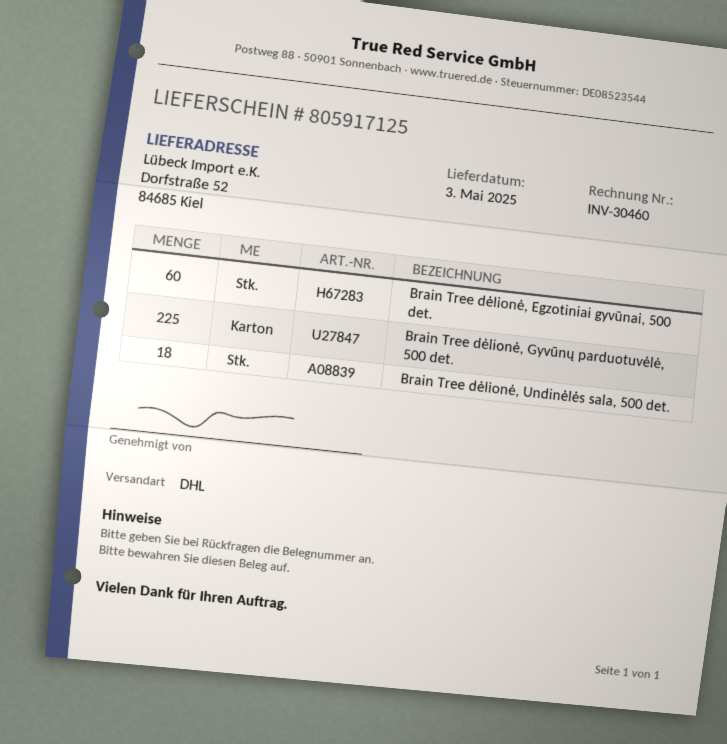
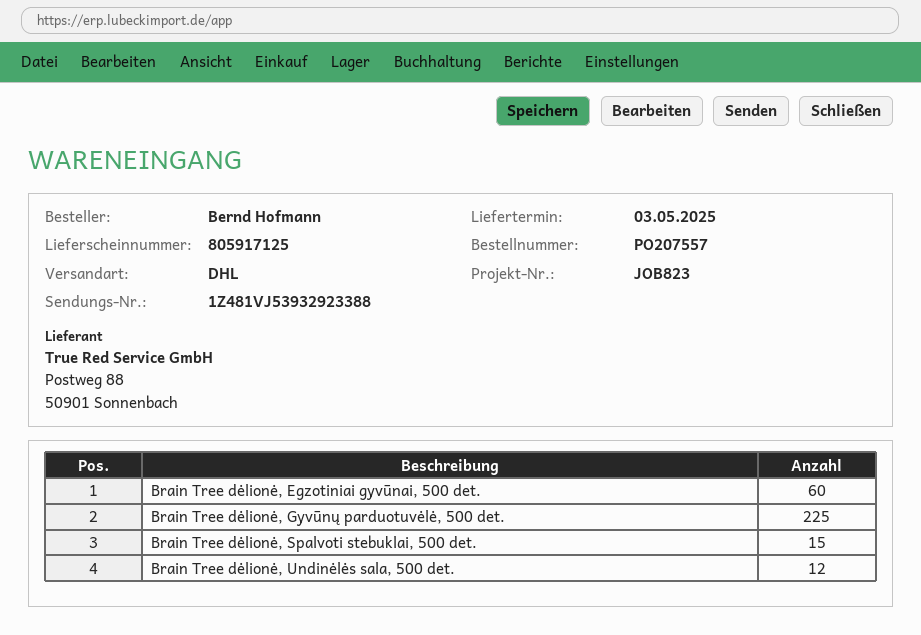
Brain Tree dėlionė, Undinėlės sala, 500 det.: 18 -> 12
Brain Tree dėlionė, Spalvoti stebuklai, 500 det.: none -> 15

